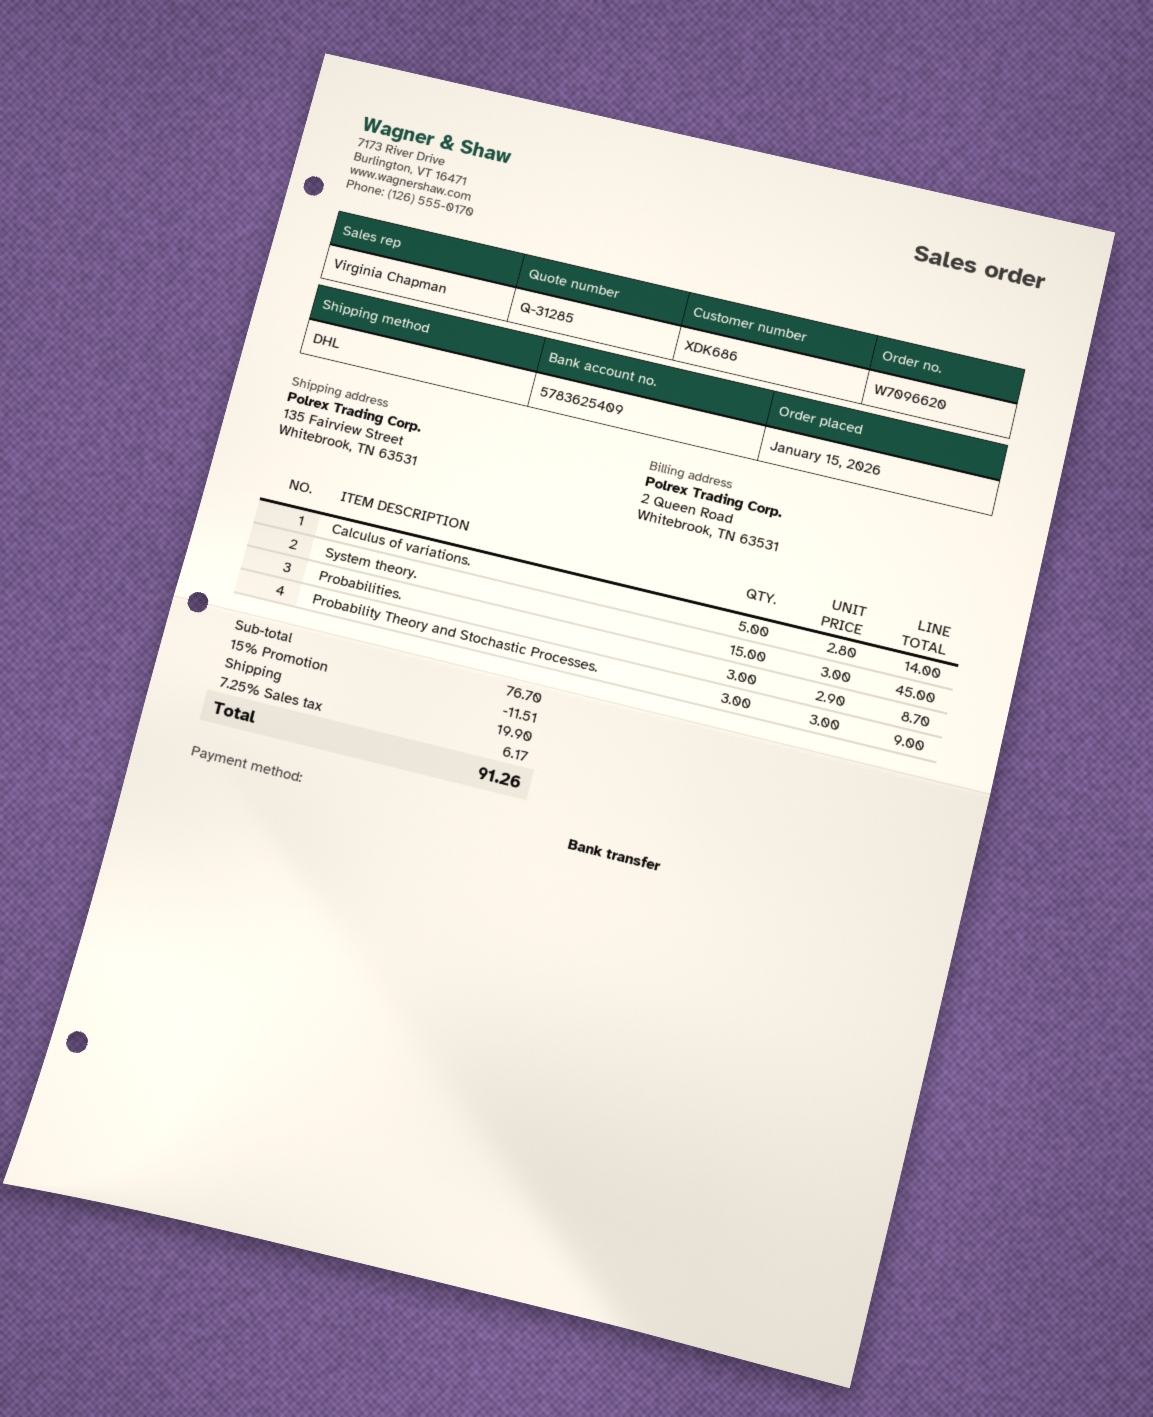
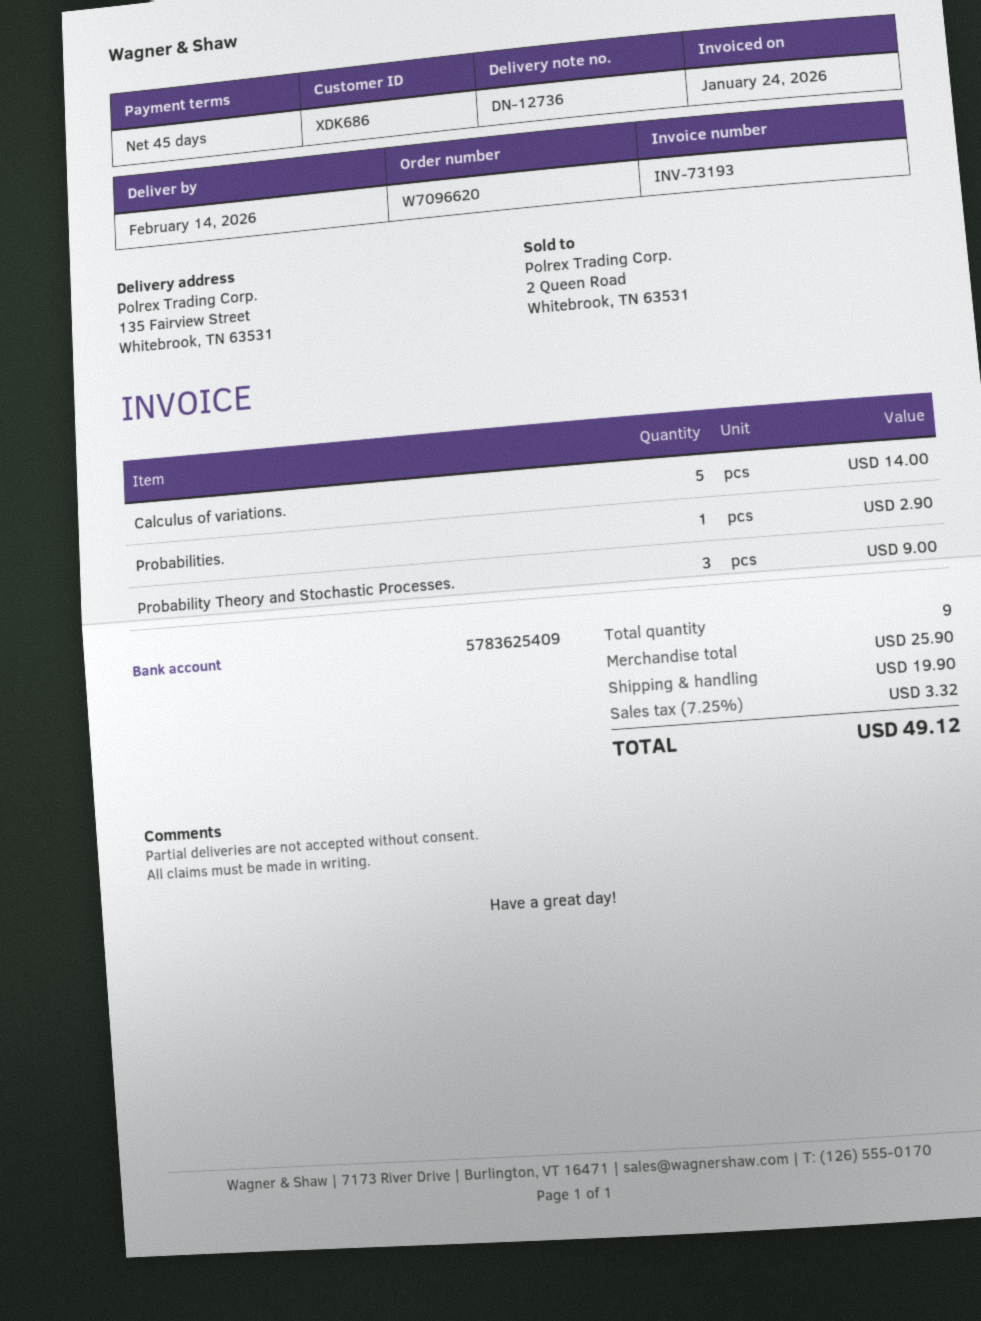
System theory.: 15 for 45.00 -> none
Probabilities.: 3 for 8.70 -> 1 for 2.90
subtotal: 76.70 -> 25.90
discount: 15% = 11.51 -> none
tax: 7.25% = 6.17 -> 7.25% = 3.32
total: 91.26 -> 49.12

